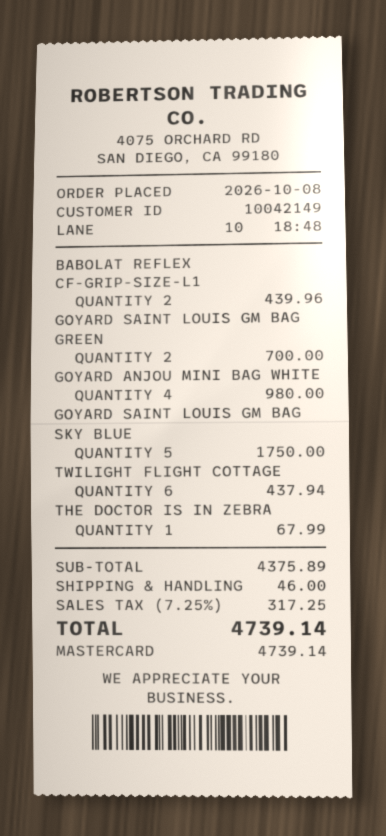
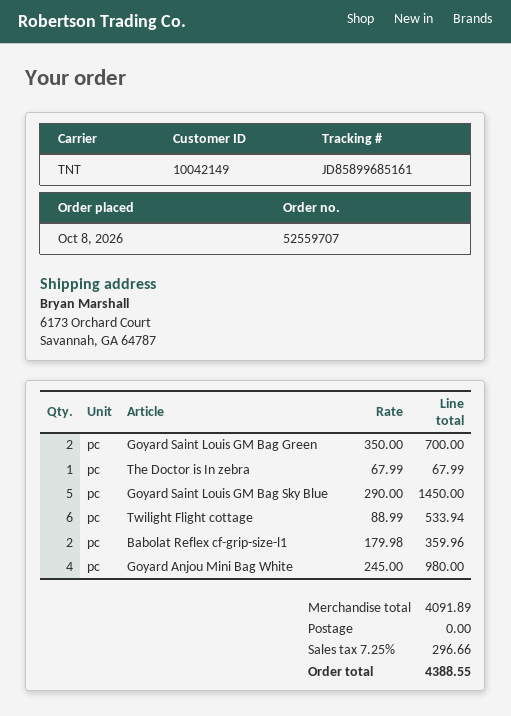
BABOLAT REFLEX CF-GRIP-SIZE-L1: 2 for 439.96 -> 2 for 359.96
GOYARD SAINT LOUIS GM BAG SKY BLUE: 5 for 1750.00 -> 5 for 1450.00
TWILIGHT FLIGHT COTTAGE: 6 for 437.94 -> 6 for 533.94
subtotal: 4375.89 -> 4091.89
shipping: 46.00 -> 0.00
tax: 7.25% = 317.25 -> 7.25% = 296.66
total: 4739.14 -> 4388.55

